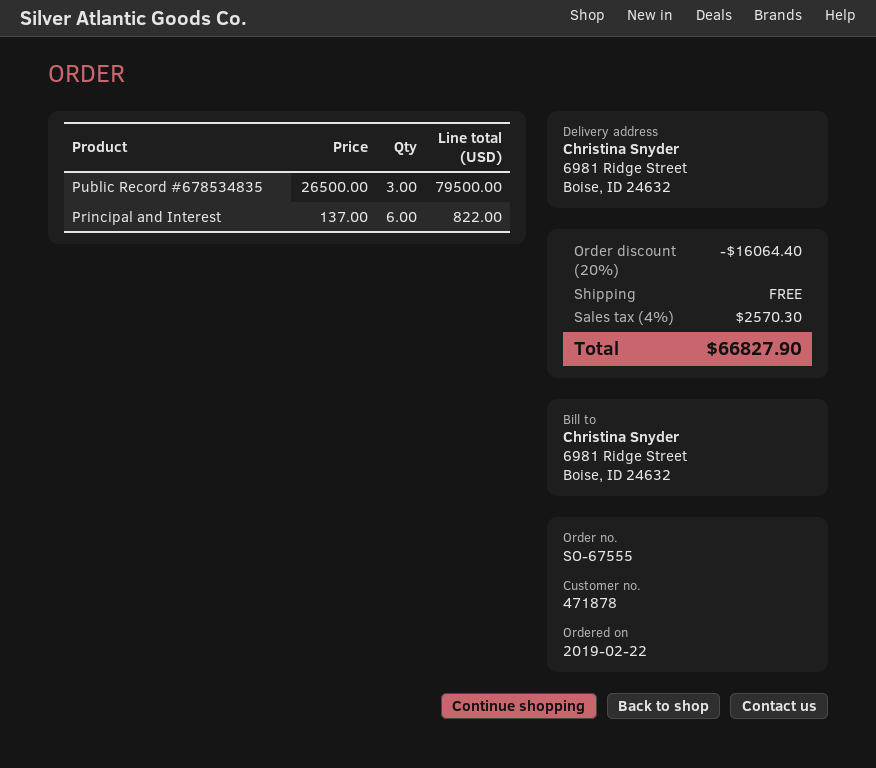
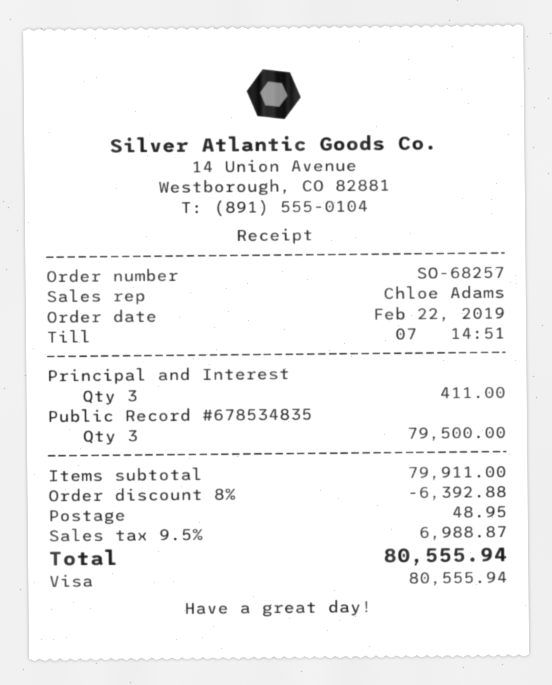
order number: SO-67555 -> SO-68257
Principal and Interest: 6 for 822.00 -> 3 for 411.00
discount: 20% = 16064.40 -> 8% = 6392.88
shipping: 0.00 -> 48.95
tax: 4% = 2570.30 -> 9.5% = 6988.87
total: 66827.90 -> 80555.94

